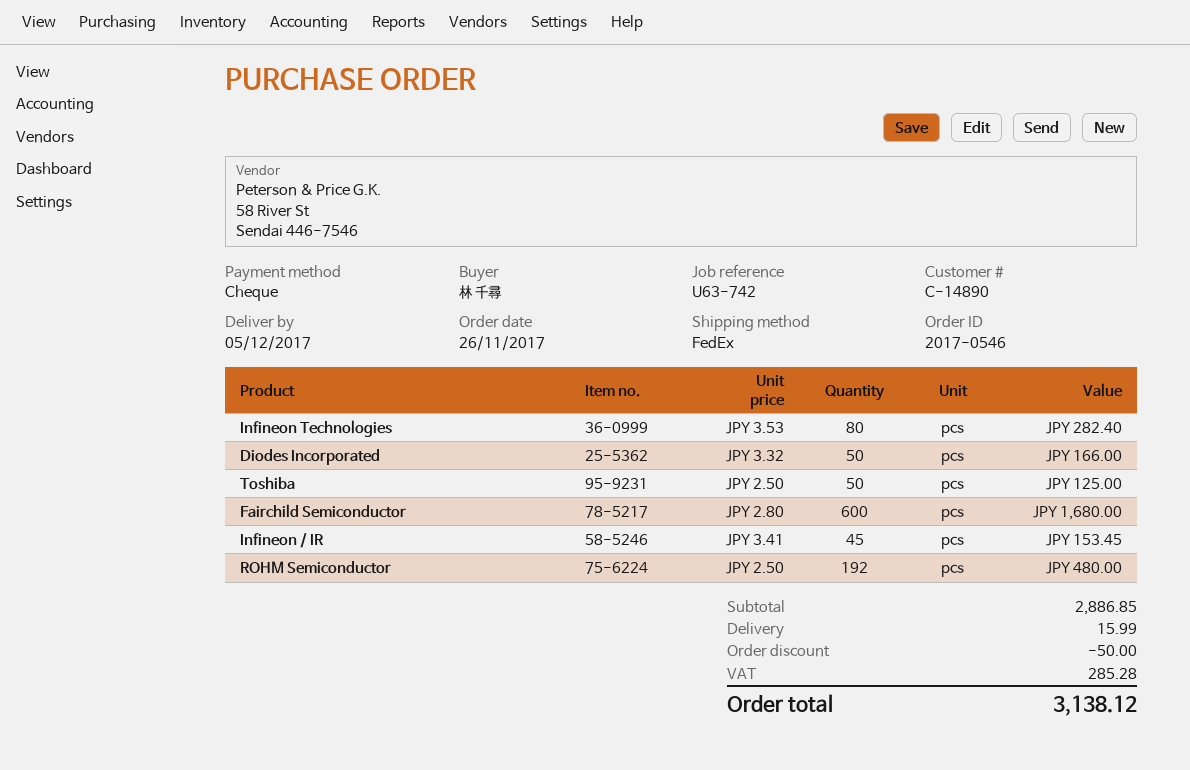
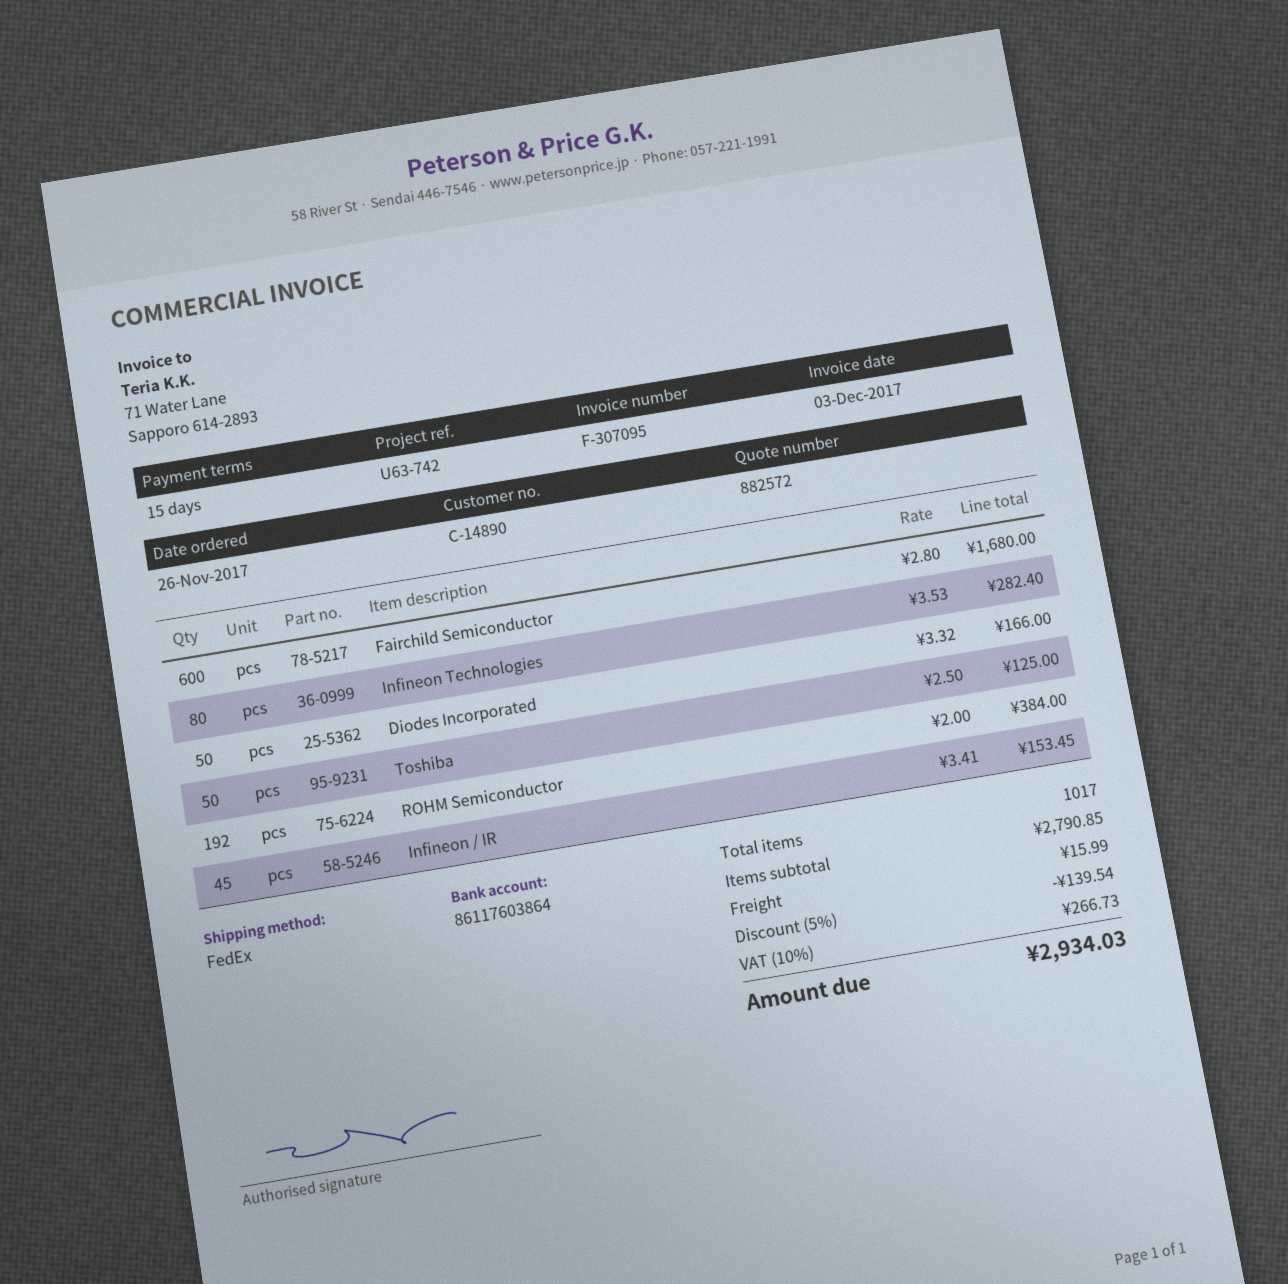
ROHM Semiconductor: 192 x 2.50 = 480.00 -> 192 x 2.00 = 384.00
subtotal: 2886.85 -> 2790.85
discount: 50.00 -> 139.54
tax: 285.28 -> 266.73
total: 3138.12 -> 2934.03

